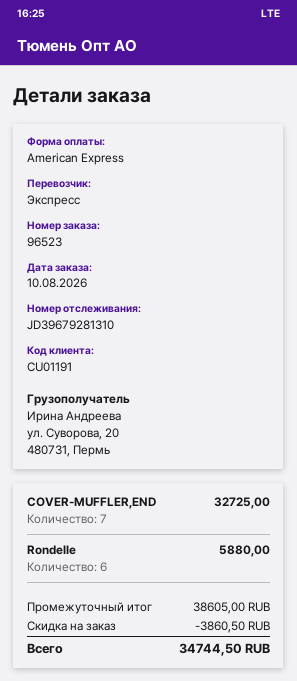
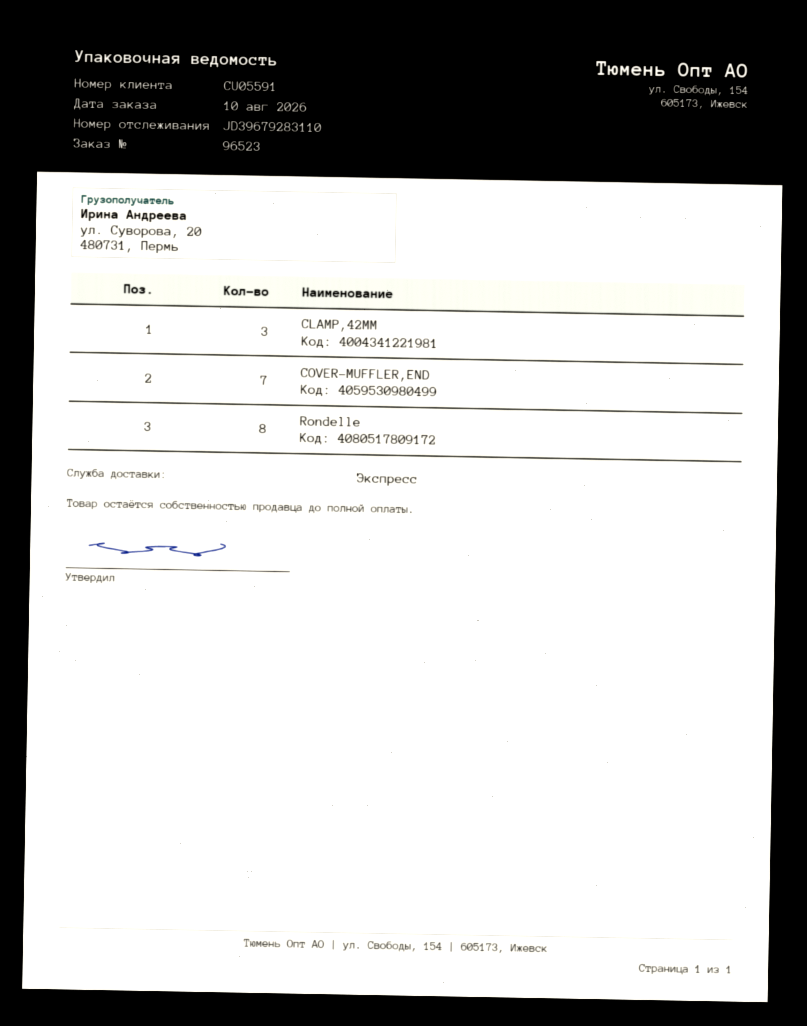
customer number: CU01191 -> CU05591
tracking number: JD39679281310 -> JD39679283110
Rondelle: 6 -> 8
CLAMP,42MM: none -> 3

